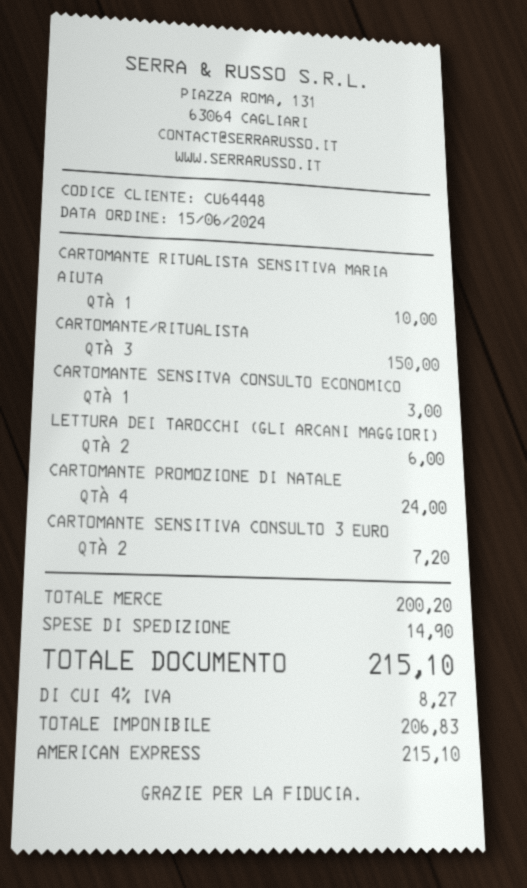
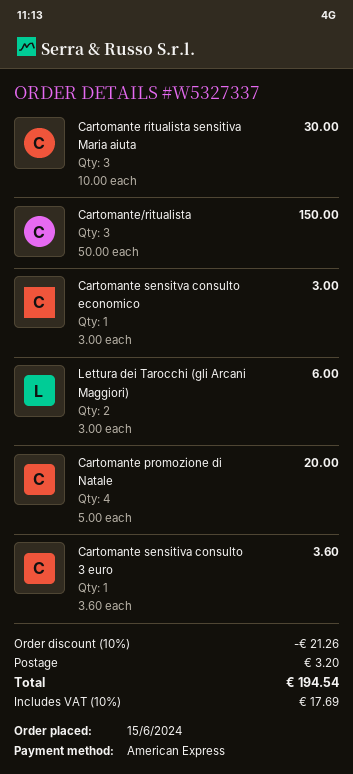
CARTOMANTE RITUALISTA SENSITIVA MARIA AIUTA: 1 for 10.00 -> 3 for 30.00
CARTOMANTE PROMOZIONE DI NATALE: 4 for 24.00 -> 4 for 20.00
CARTOMANTE SENSITIVA CONSULTO 3 EURO: 2 for 7.20 -> 1 for 3.60
discount: none -> 10% = 21.26
shipping: 14.90 -> 3.20
tax: 4% = 8.27 -> 10% = 17.69
total: 215.10 -> 194.54

